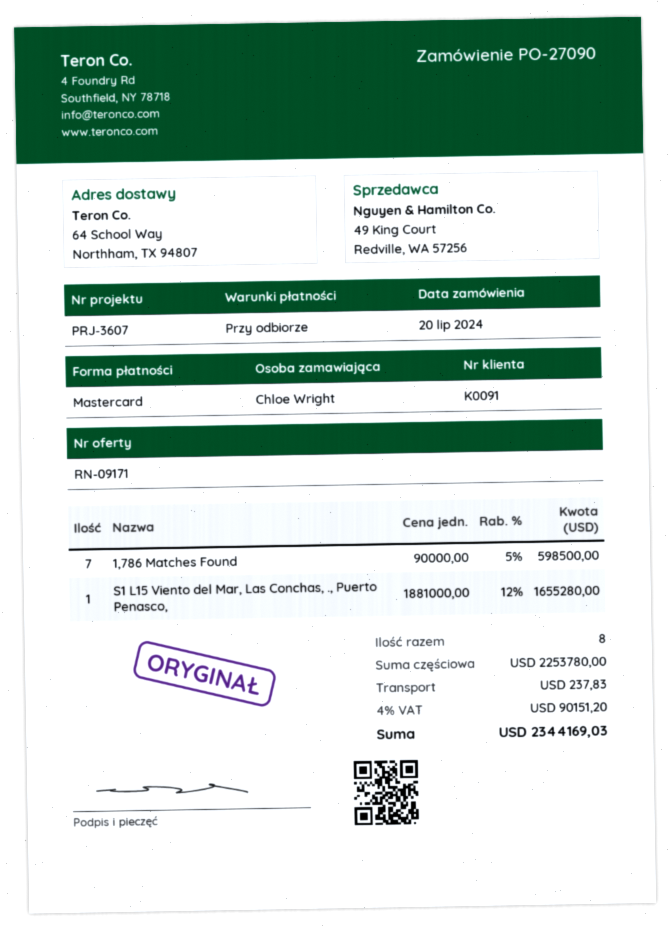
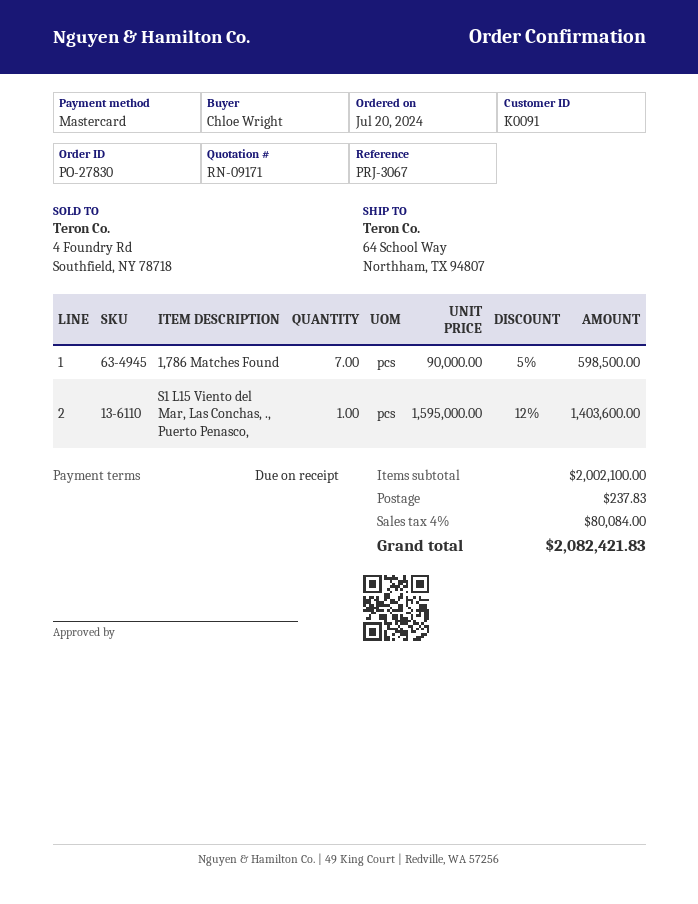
order number: PO-27090 -> PO-27830
reference: PRJ-3607 -> PRJ-3067
S1 L15 Viento del Mar, Las Conchas, ., Puerto Penasco,: 1 x 1881000.00 - 12% = 1655280.00 -> 1 x 1595000.00 - 12% = 1403600.00
subtotal: 2253780.00 -> 2002100.00
tax: 4% = 90151.20 -> 4% = 80084.00
total: 2344169.03 -> 2082421.83

